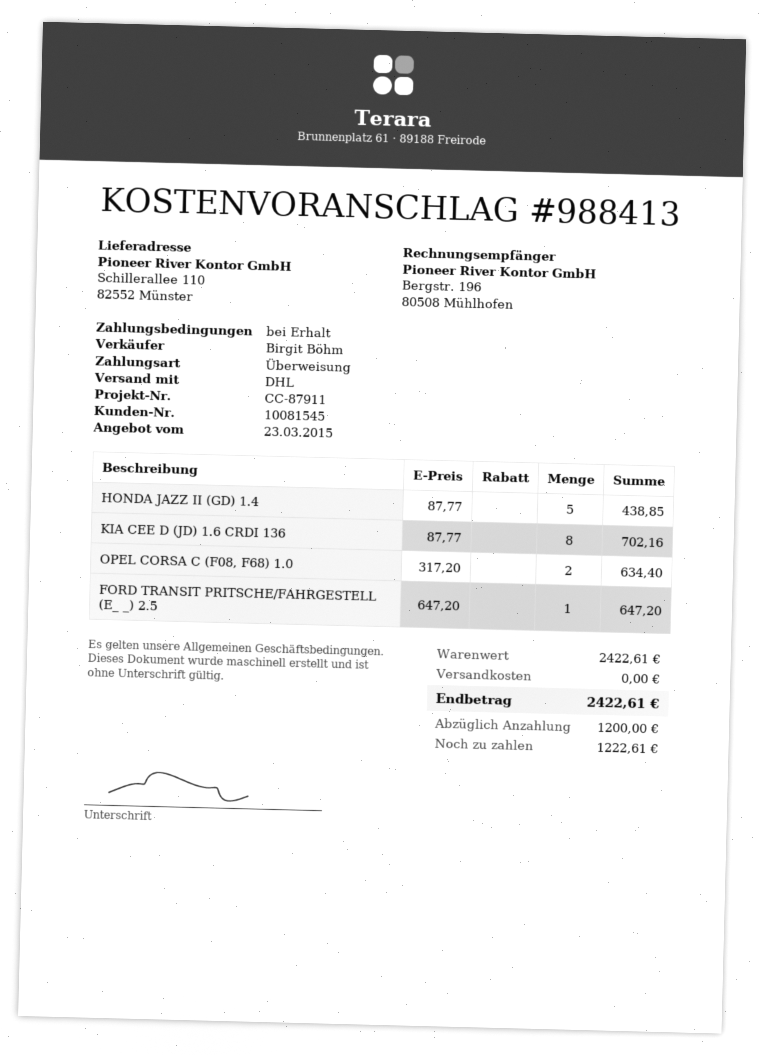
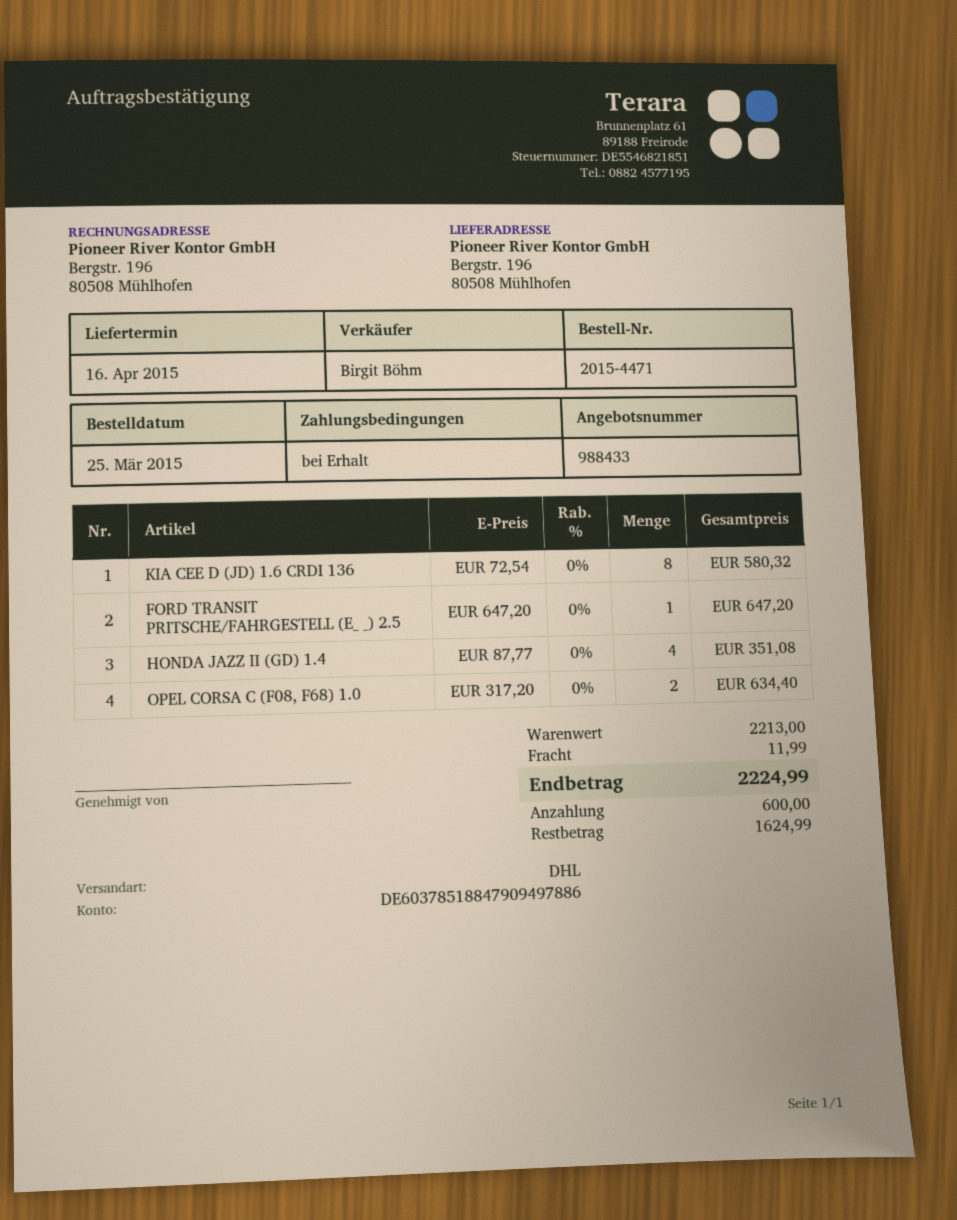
quote number: 988413 -> 988433
ship to: Schillerallee 110, 82552 Münster -> Bergstr. 196, 80508 Mühlhofen
HONDA JAZZ II (GD) 1.4: 5 x 87.77 = 438.85 -> 4 x 87.77 = 351.08
KIA CEE D (JD) 1.6 CRDI 136: 8 x 87.77 = 702.16 -> 8 x 72.54 = 580.32
subtotal: 2422.61 -> 2213.00
shipping: 0.00 -> 11.99
total: 2422.61 -> 2224.99
deposit: 1200.00 -> 600.00
balance: 1222.61 -> 1624.99

